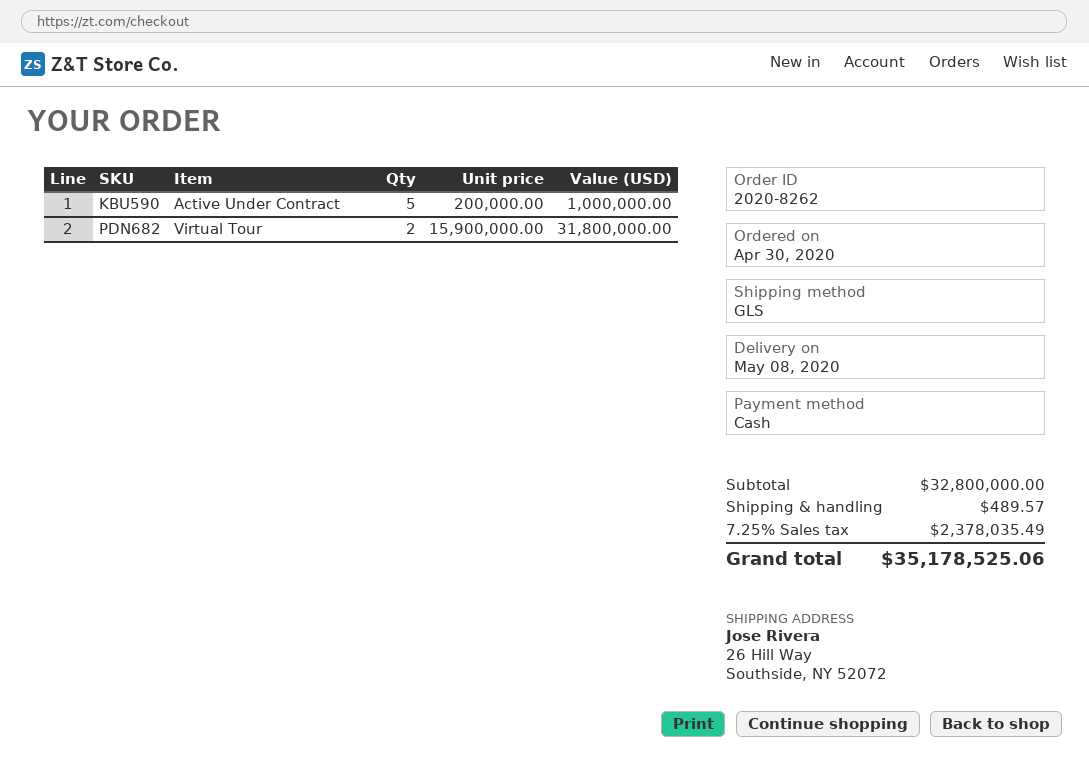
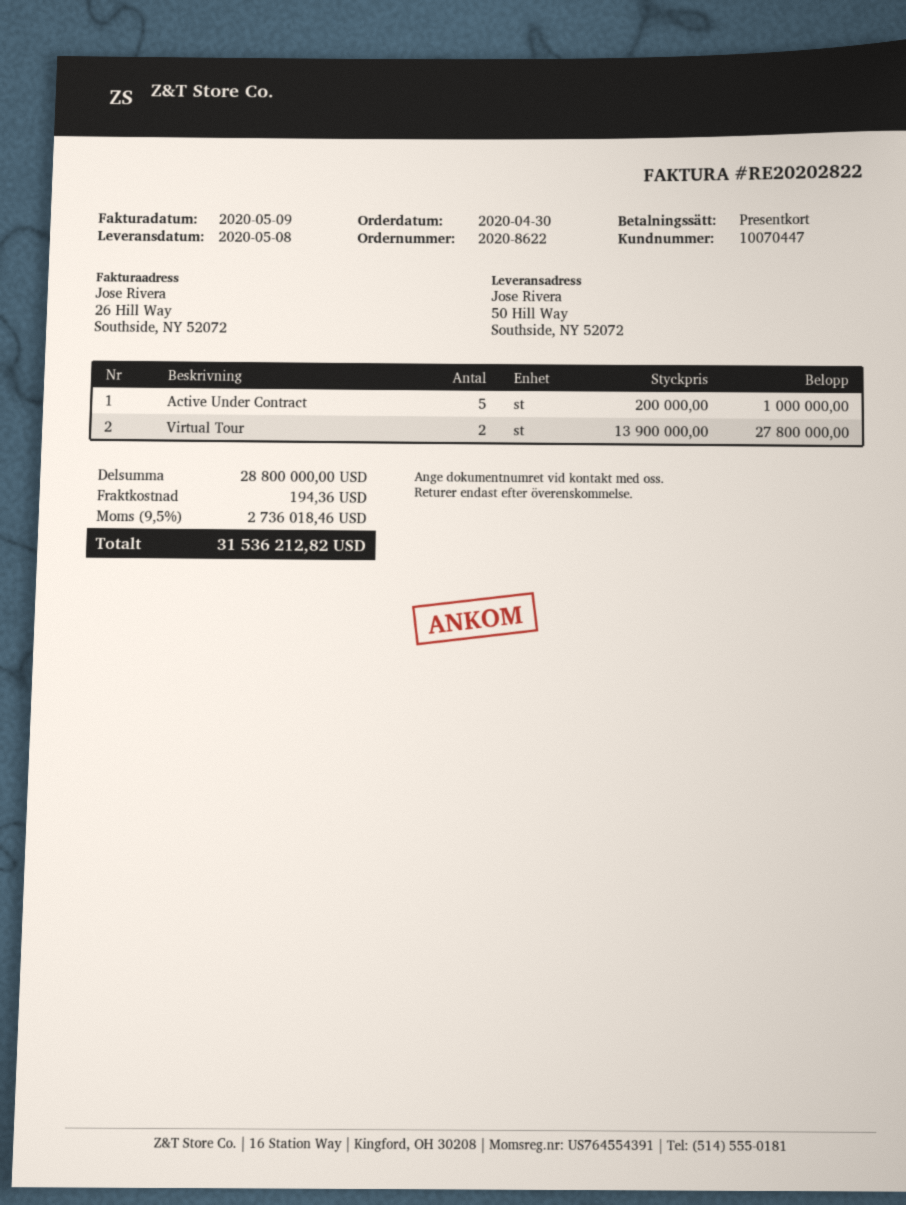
order number: 2020-8262 -> 2020-8622
payment method: cash -> gift card
ship to: 26 Hill Way, Southside, NY 52072 -> 50 Hill Way, Southside, NY 52072
Virtual Tour: 2 x 15900000.00 = 31800000.00 -> 2 x 13900000.00 = 27800000.00
subtotal: 32800000.00 -> 28800000.00
shipping: 489.57 -> 194.36
tax: 7.25% = 2378035.49 -> 9.5% = 2736018.46
total: 35178525.06 -> 31536212.82

